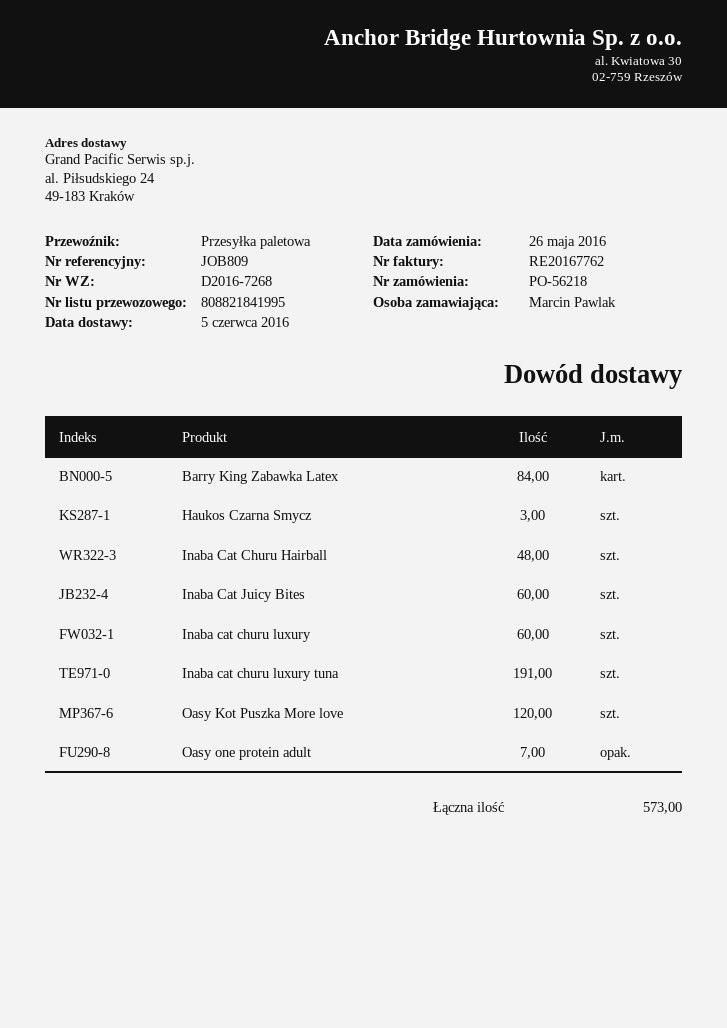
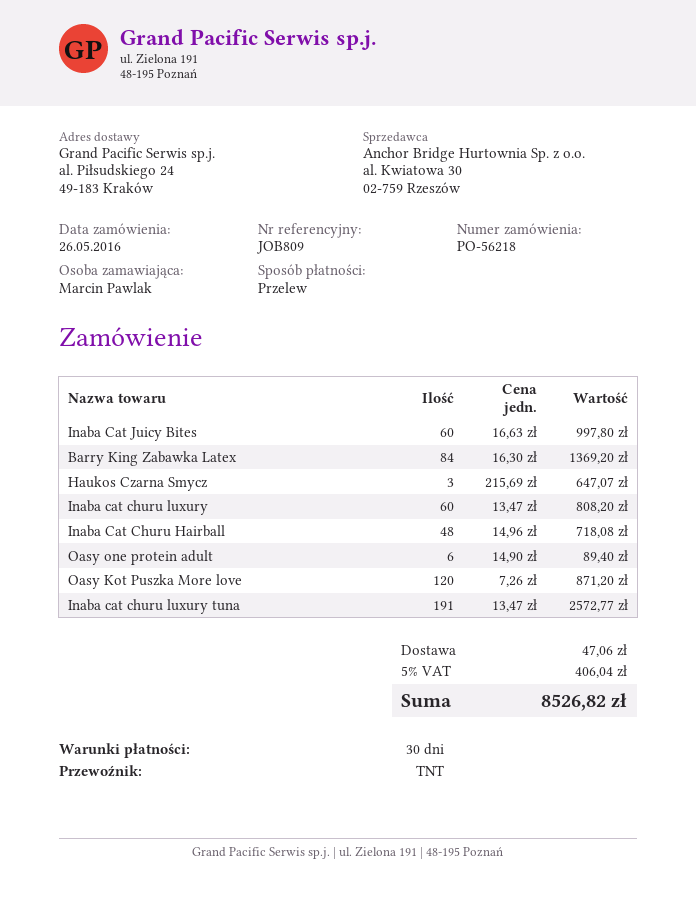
shipping method: pallet freight -> TNT
Oasy one protein adult: 7 -> 6

